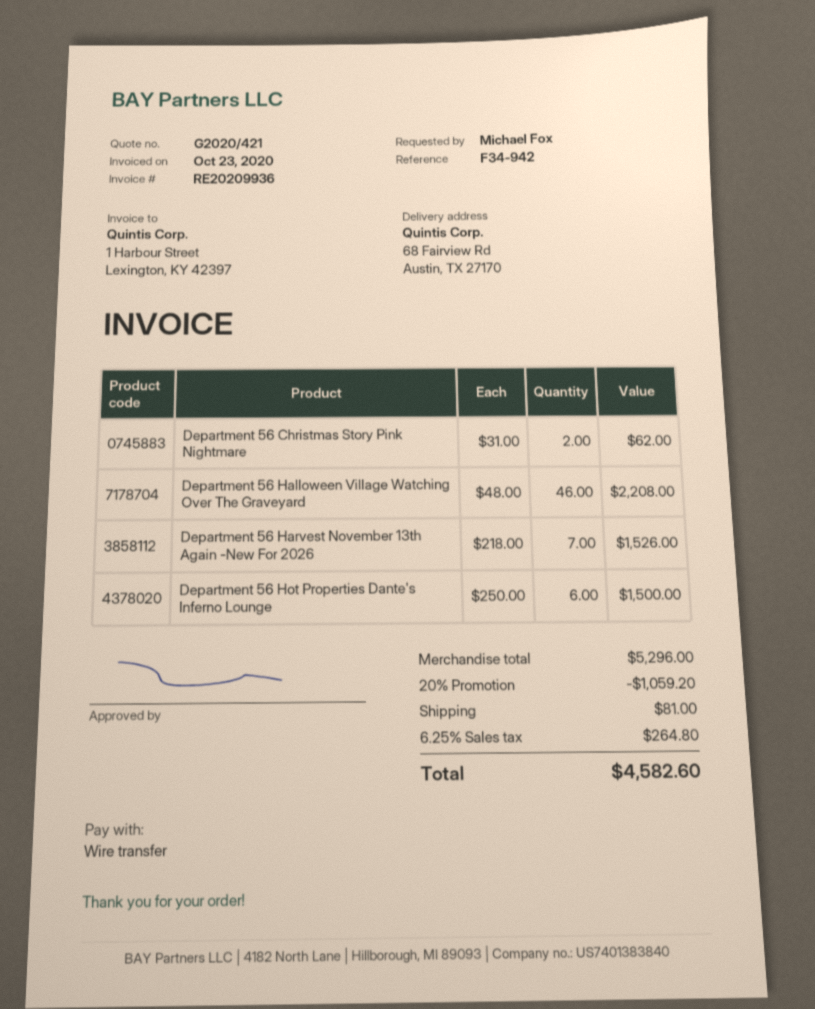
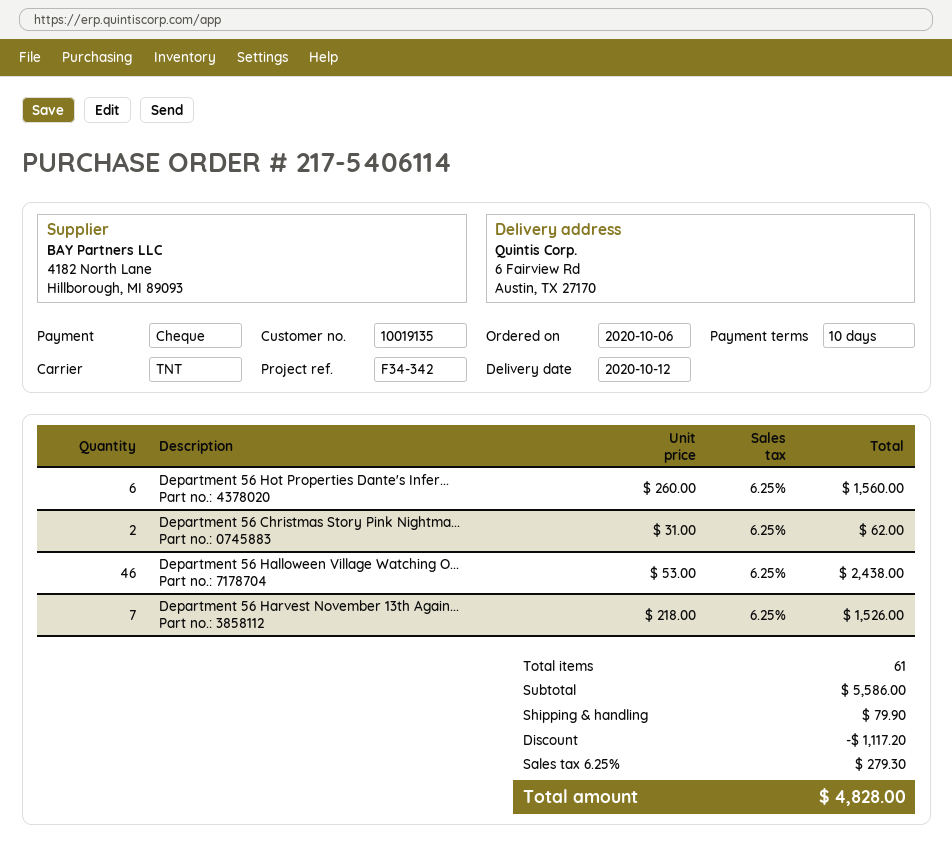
reference: F34-942 -> F34-342
payment method: bank transfer -> cheque
ship to: 68 Fairview Rd, Austin, TX 27170 -> 6 Fairview Rd, Austin, TX 27170
Department 56 Halloween Village Watching Over The Graveyard: 46 x 48.00 = 2208.00 -> 46 x 53.00 = 2438.00
Department 56 Hot Properties Dante's Inferno Lounge: 6 x 250.00 = 1500.00 -> 6 x 260.00 = 1560.00
subtotal: 5296.00 -> 5586.00
discount: 1059.20 -> 1117.20
shipping: 81.00 -> 79.90
tax: 6.25% = 264.80 -> 6.25% = 279.30
total: 4582.60 -> 4828.00

